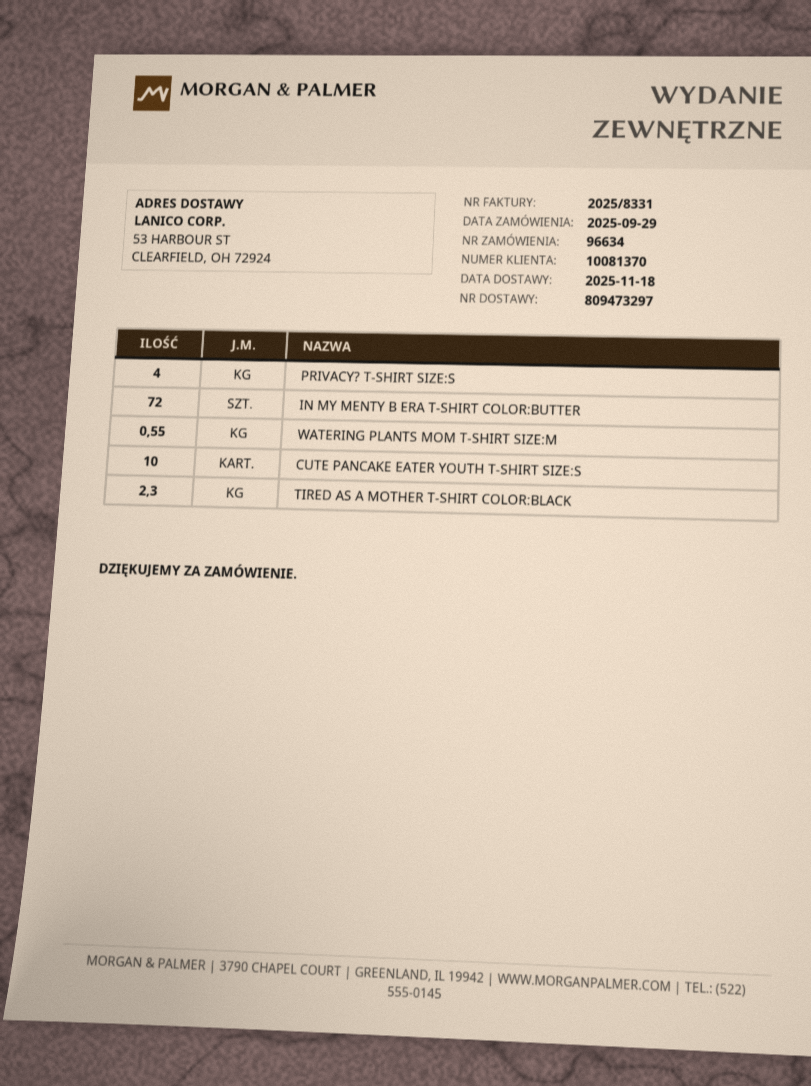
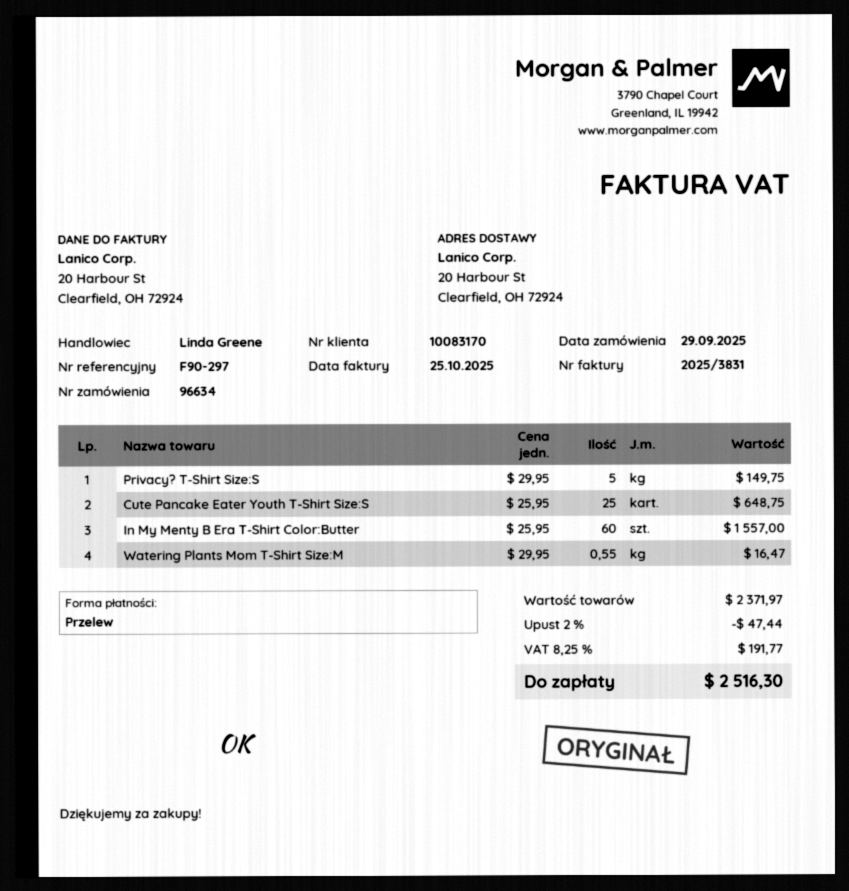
invoice number: 2025/8331 -> 2025/3831
customer number: 10081370 -> 10083170
ship to: 53 HARBOUR ST, CLEARFIELD, OH 72924 -> 20 Harbour St, Clearfield, OH 72924
PRIVACY? T-SHIRT SIZE:S: 4 -> 5
IN MY MENTY B ERA T-SHIRT COLOR:BUTTER: 72 -> 60
CUTE PANCAKE EATER YOUTH T-SHIRT SIZE:S: 10 -> 25
TIRED AS A MOTHER T-SHIRT COLOR:BLACK: 2.3 -> none

